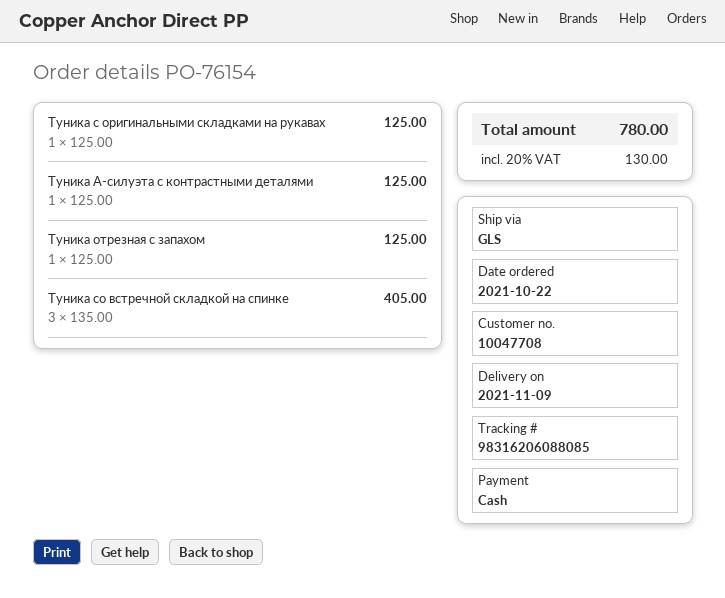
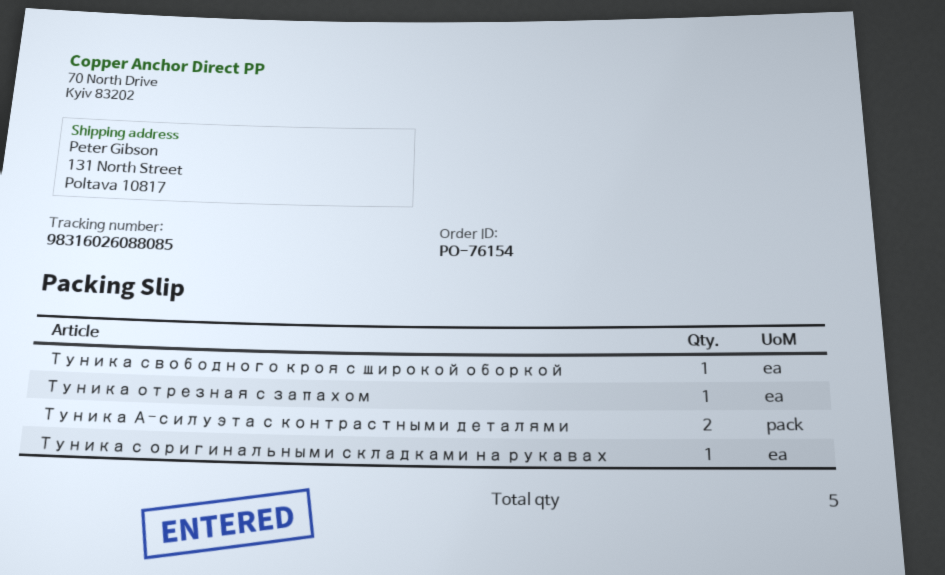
tracking number: 98316206088085 -> 98316026088085
Туника А-силуэта с контрастными деталями: 1 -> 2
Туника со встречной складкой на спинке: 3 -> none
Туника свободного кроя с широкой оборкой: none -> 1

